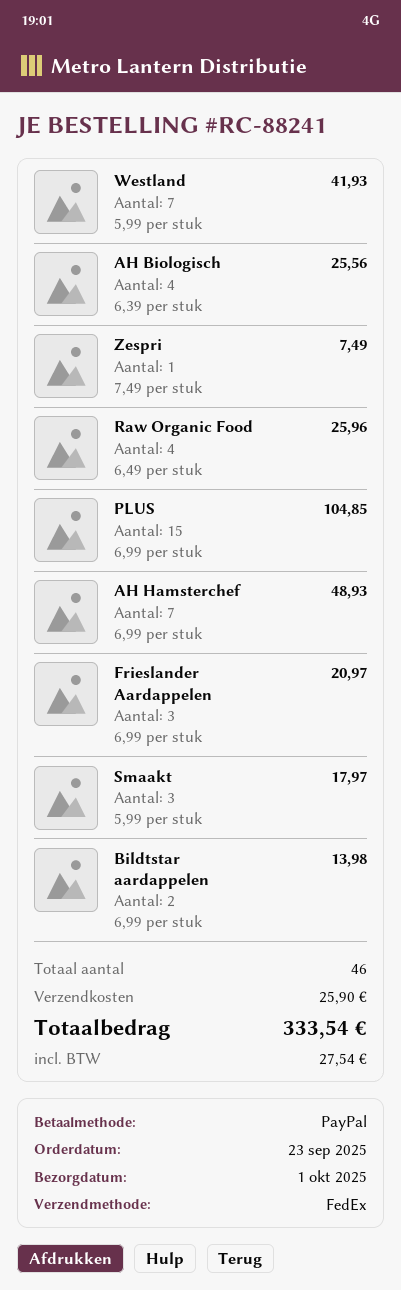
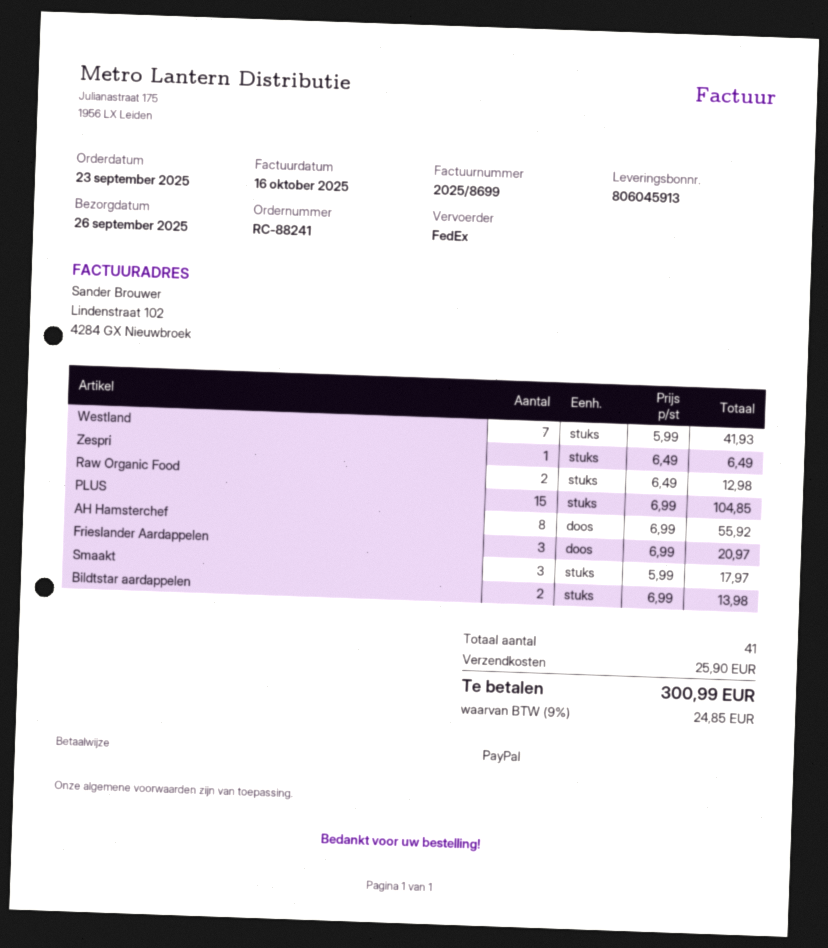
delivery date: 2025-10-01 -> 2025-09-26
AH Biologisch: 4 x 6.39 = 25.56 -> none
Zespri: 1 x 7.49 = 7.49 -> 1 x 6.49 = 6.49
Raw Organic Food: 4 x 6.49 = 25.96 -> 2 x 6.49 = 12.98
AH Hamsterchef: 7 x 6.99 = 48.93 -> 8 x 6.99 = 55.92
total quantity: 46 -> 41
tax: 27.54 -> 24.85
total: 333.54 -> 300.99

